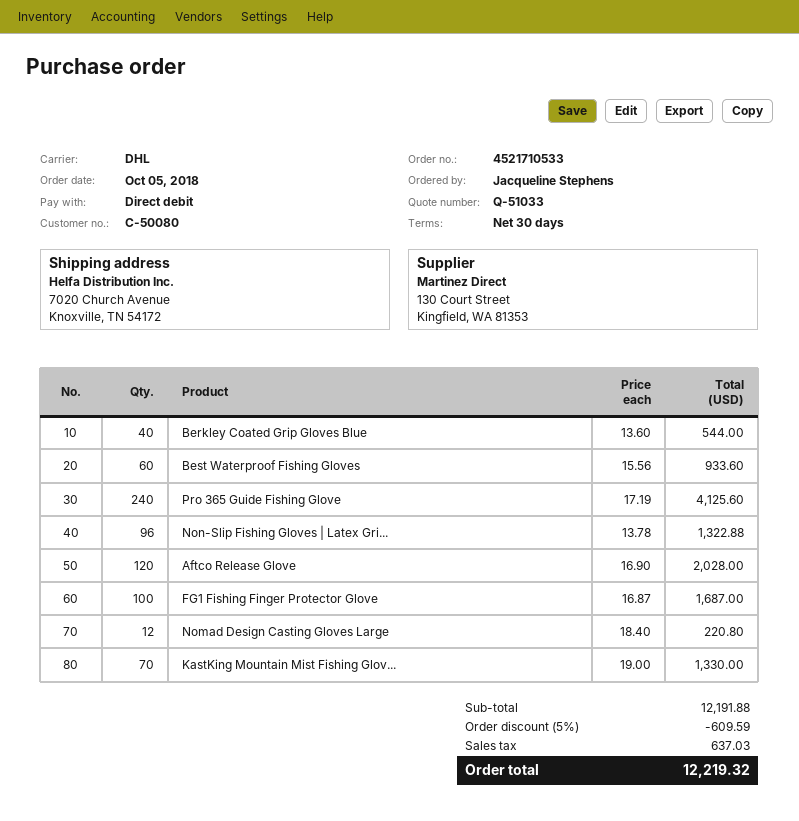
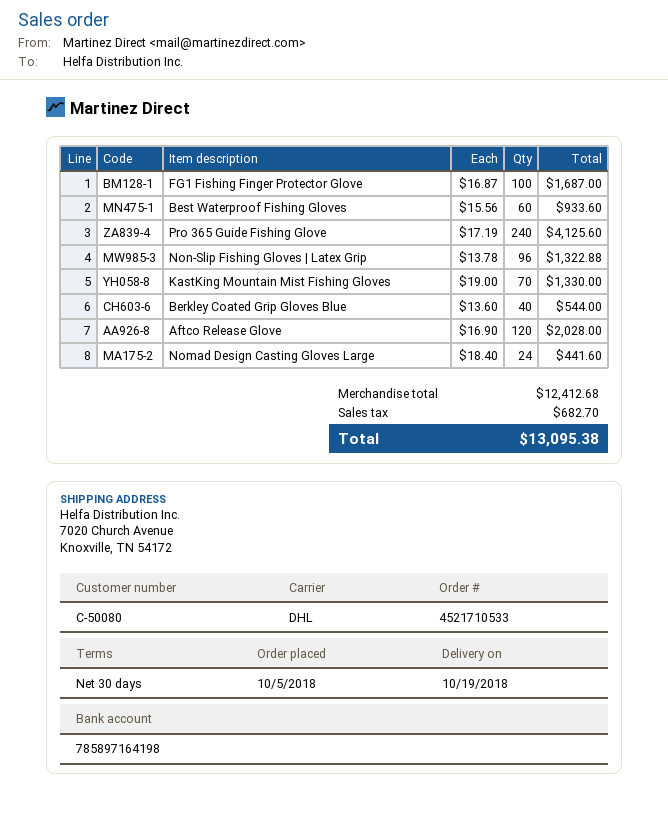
Nomad Design Casting Gloves Large: 12 x 18.40 = 220.80 -> 24 x 18.40 = 441.60
subtotal: 12191.88 -> 12412.68
discount: 5% = 609.59 -> none
tax: 637.03 -> 682.70
total: 12219.32 -> 13095.38

